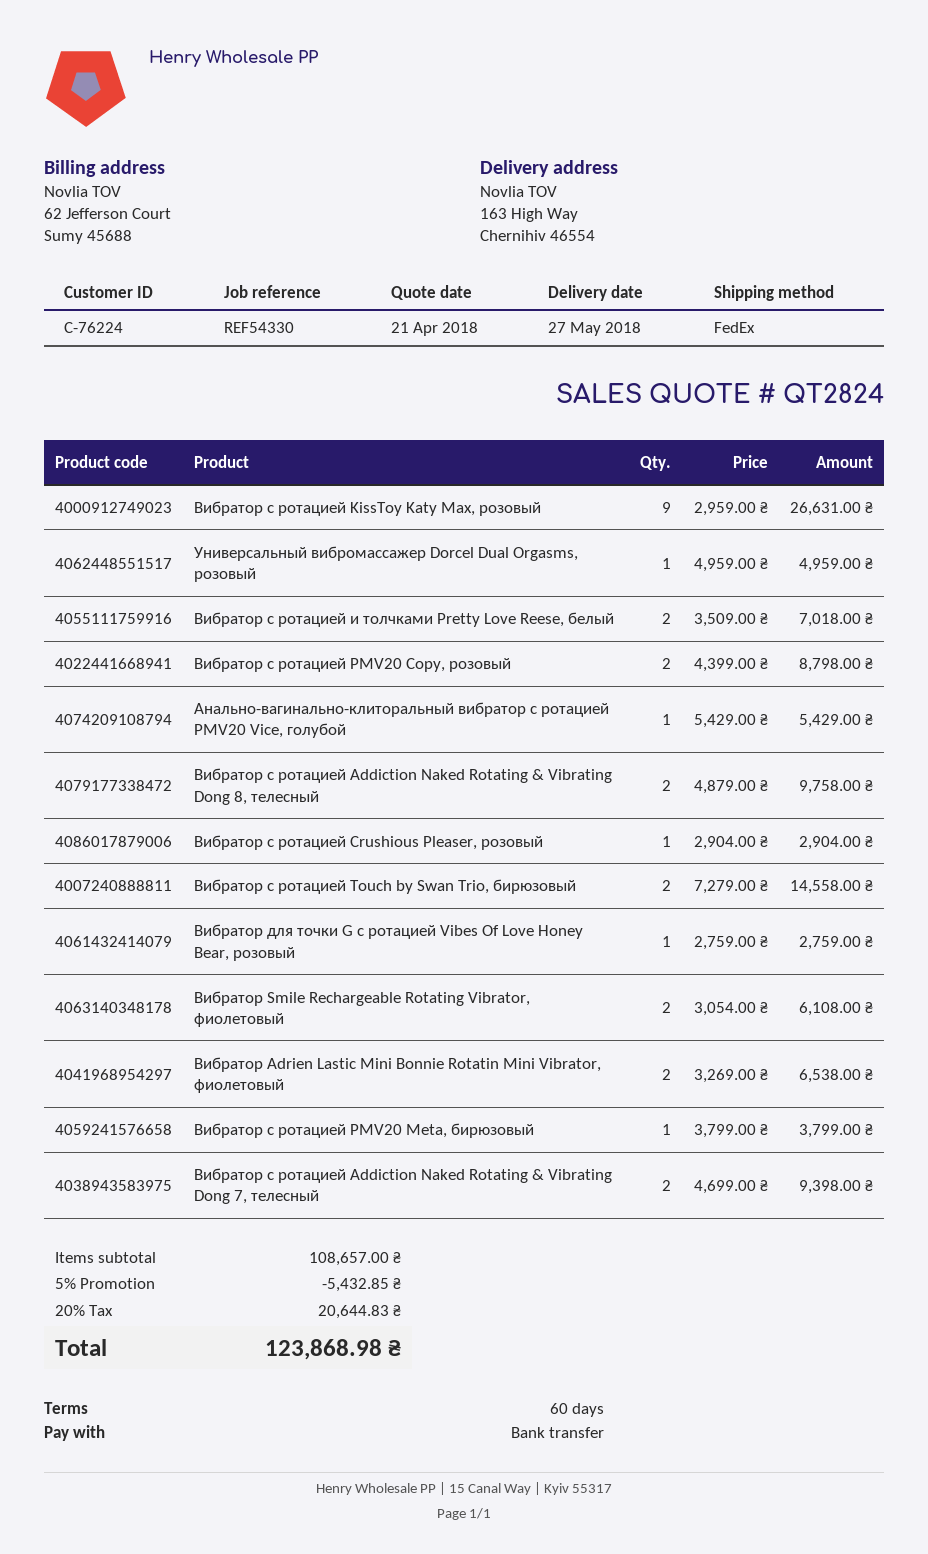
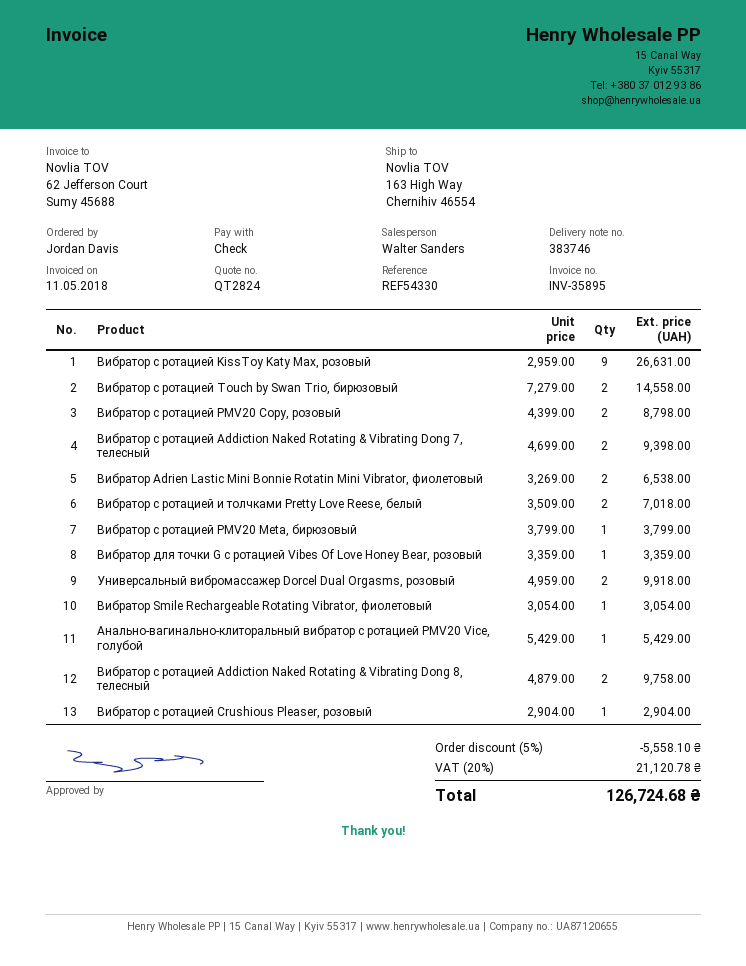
payment method: bank transfer -> cheque
Универсальный вибромассажер Dorcel Dual Orgasms, розовый: 1 x 4959.00 = 4959.00 -> 2 x 4959.00 = 9918.00
Вибратор для точки G с ротацией Vibes Of Love Honey Bear, розовый: 1 x 2759.00 = 2759.00 -> 1 x 3359.00 = 3359.00
Вибратор Smile Rechargeable Rotating Vibrator, фиолетовый: 2 x 3054.00 = 6108.00 -> 1 x 3054.00 = 3054.00
discount: 5% = 5432.85 -> 5% = 5558.10
tax: 20% = 20644.83 -> 20% = 21120.78
total: 123868.98 -> 126724.68

